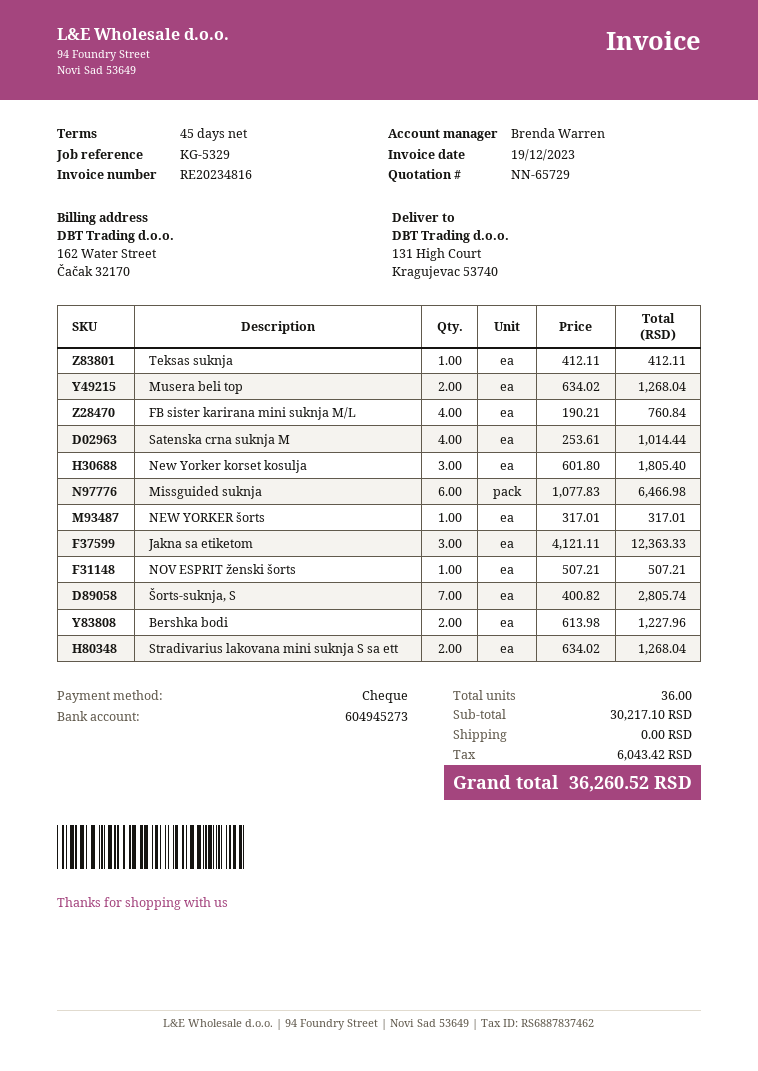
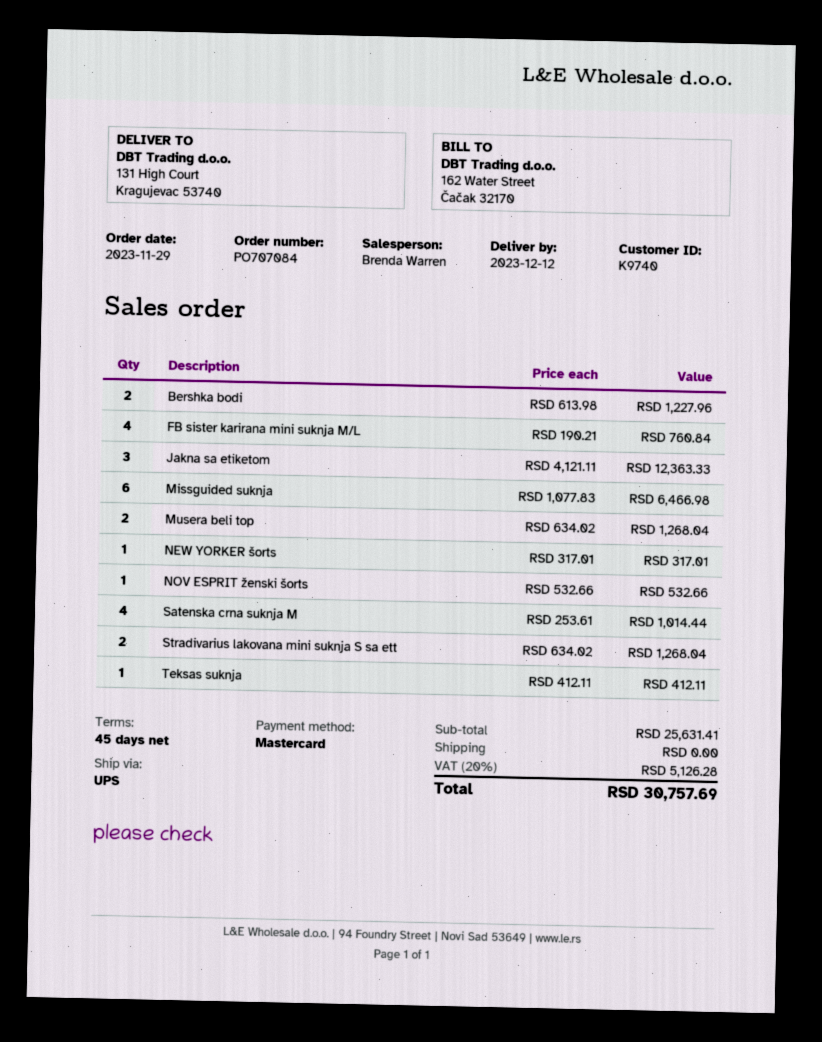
payment method: cheque -> Mastercard
New Yorker korset kosulja: 3 x 601.80 = 1805.40 -> none
NOV ESPRIT ženski šorts: 1 x 507.21 = 507.21 -> 1 x 532.66 = 532.66
Šorts-suknja, S: 7 x 400.82 = 2805.74 -> none
subtotal: 30217.10 -> 25631.41
tax: 6043.42 -> 5126.28
total: 36260.52 -> 30757.69

